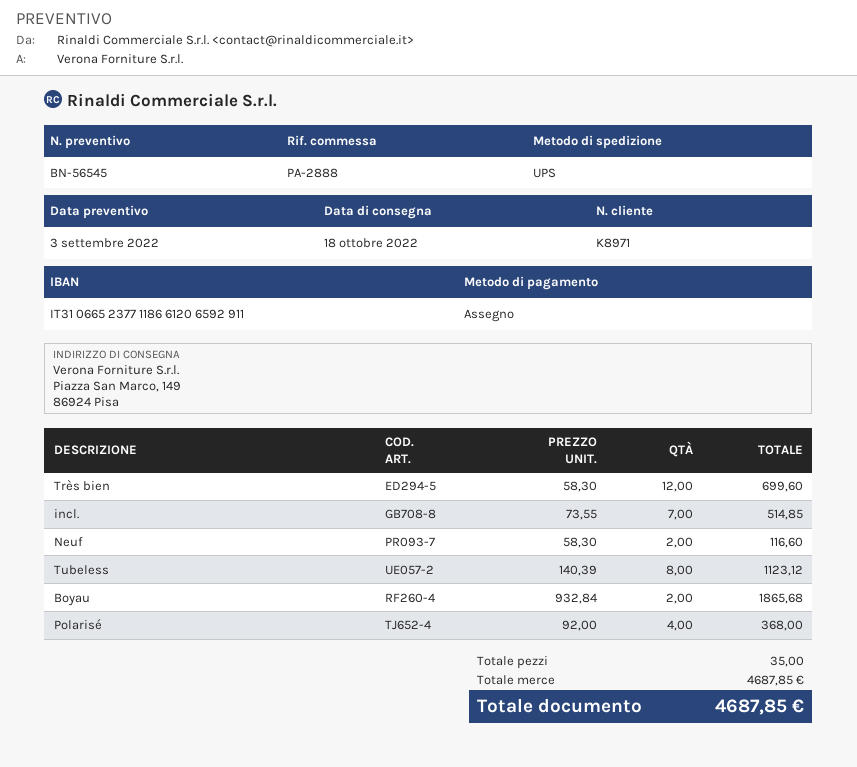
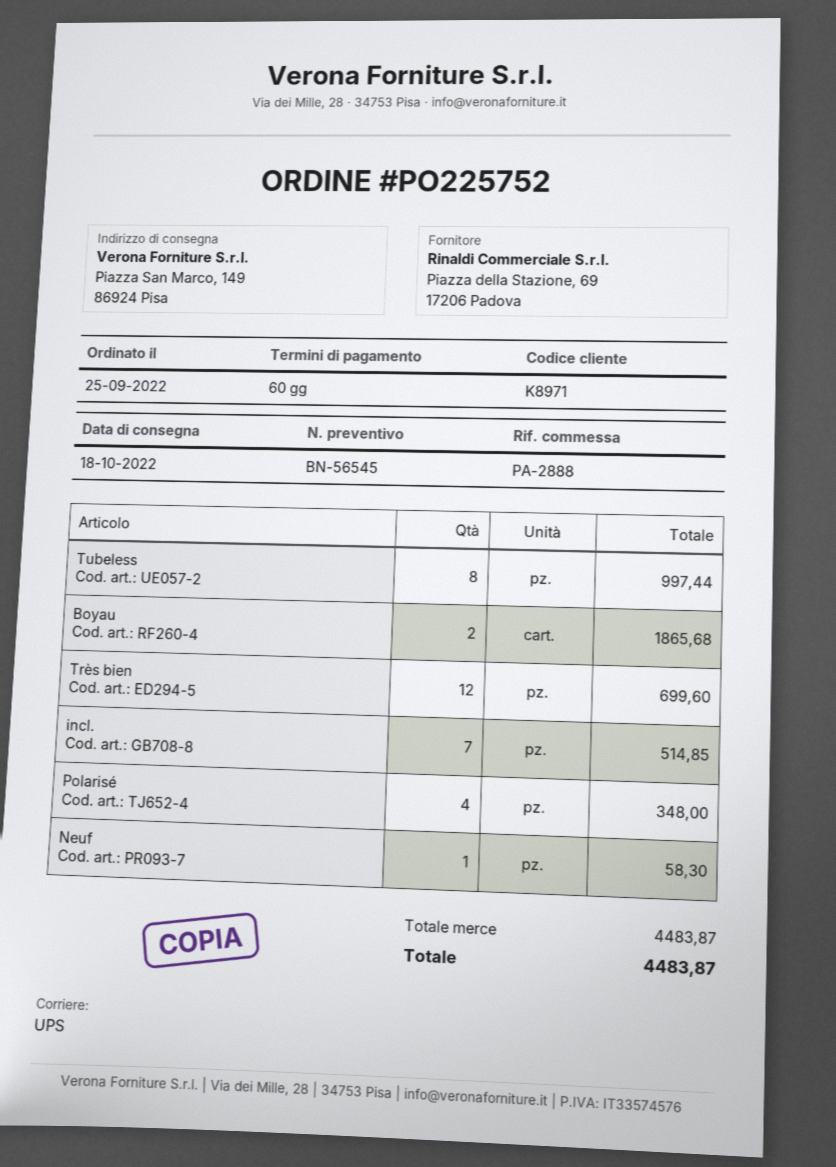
Neuf: 2 for 116.60 -> 1 for 58.30
Tubeless: 8 for 1123.12 -> 8 for 997.44
Polarisé: 4 for 368.00 -> 4 for 348.00
subtotal: 4687.85 -> 4483.87
total: 4687.85 -> 4483.87

